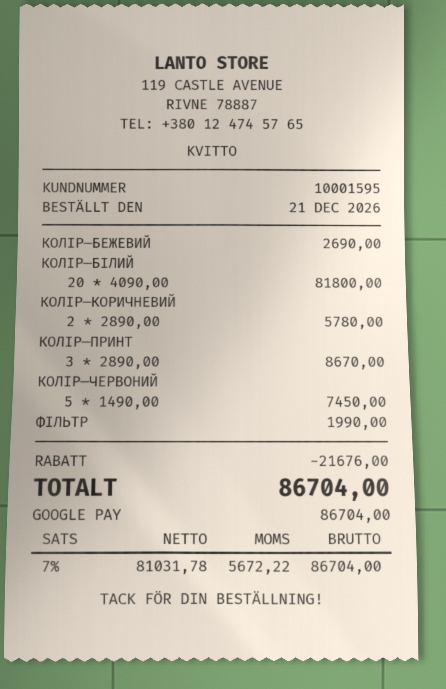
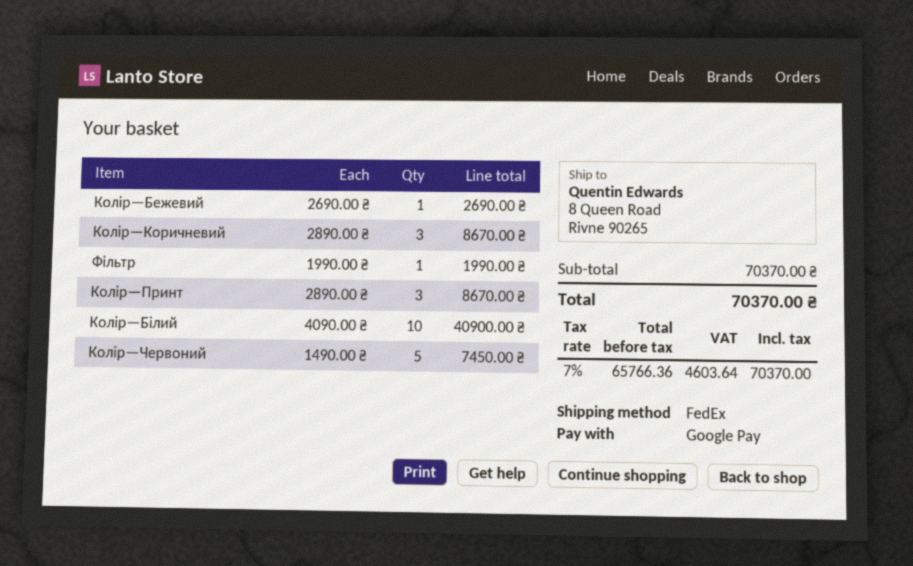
КОЛІР—БІЛИЙ: 20 x 4090.00 = 81800.00 -> 10 x 4090.00 = 40900.00
КОЛІР—КОРИЧНЕВИЙ: 2 x 2890.00 = 5780.00 -> 3 x 2890.00 = 8670.00
discount: 21676.00 -> none
net: 81031.78 -> 65766.36
tax: 7% = 5672.22 -> 7% = 4603.64
total: 86704.00 -> 70370.00

